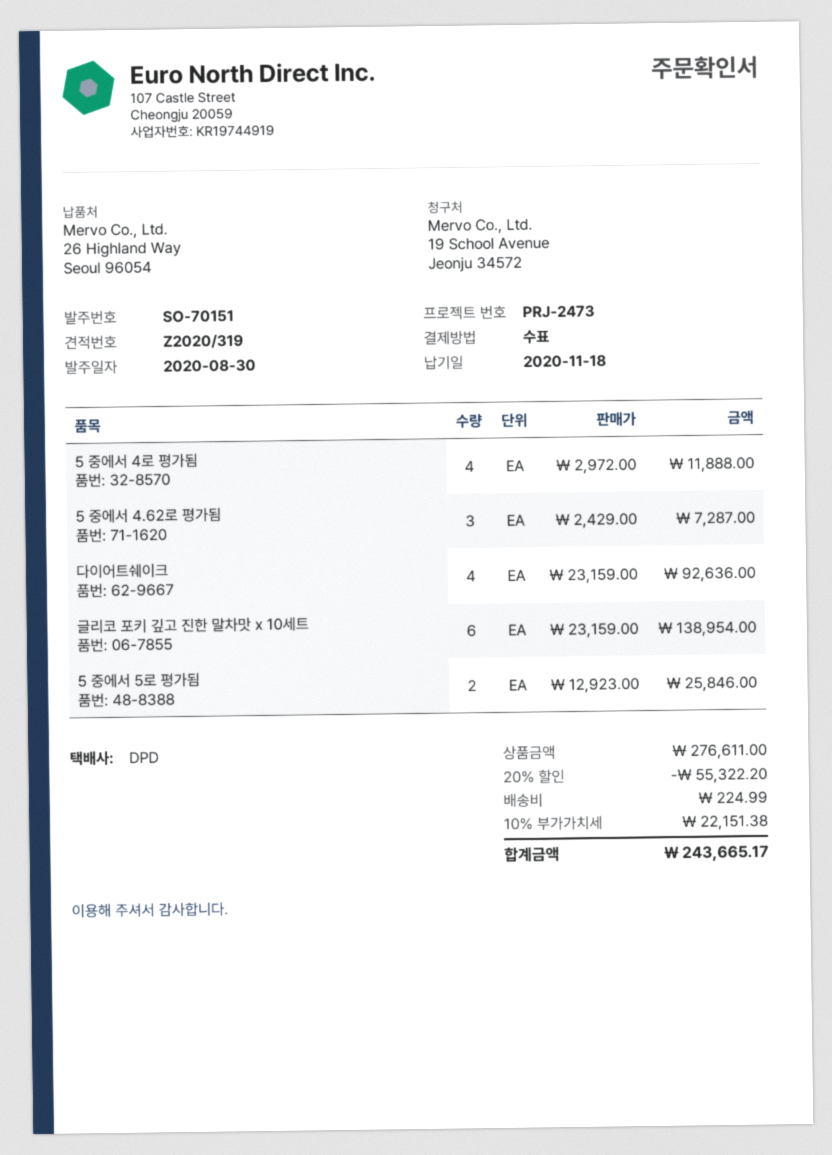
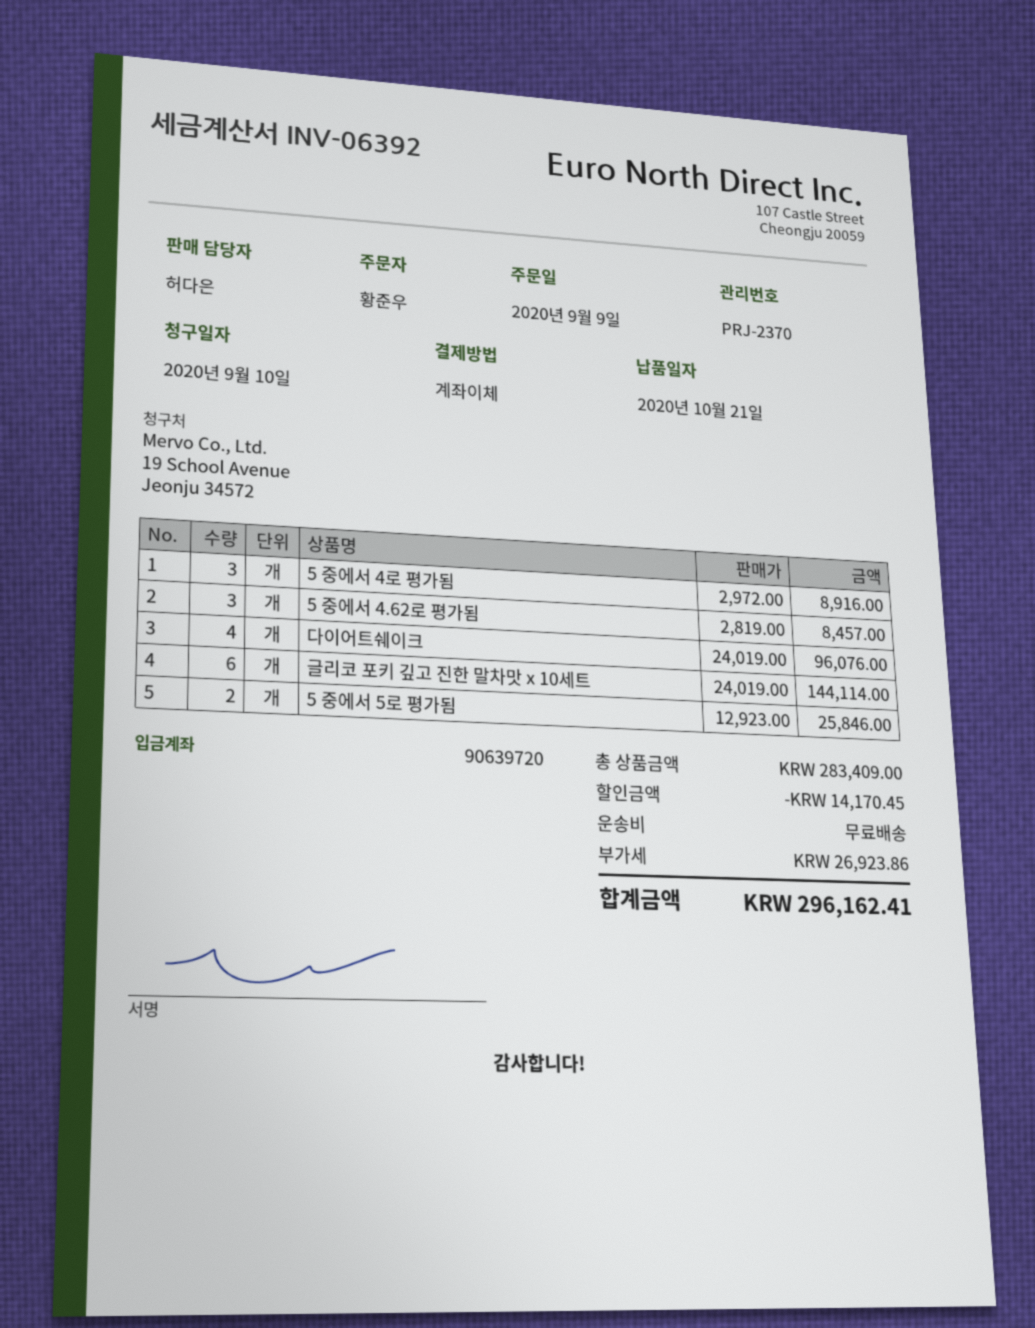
order date: 2020-08-30 -> 2020-09-09
delivery date: 2020-11-18 -> 2020-10-21
reference: PRJ-2473 -> PRJ-2370
payment method: cheque -> bank transfer
5 중에서 4로 평가됨: 4 x 2972.00 = 11888.00 -> 3 x 2972.00 = 8916.00
5 중에서 4.62로 평가됨: 3 x 2429.00 = 7287.00 -> 3 x 2819.00 = 8457.00
다이어트쉐이크: 4 x 23159.00 = 92636.00 -> 4 x 24019.00 = 96076.00
글리코 포키 깊고 진한 말차맛 x 10세트: 6 x 23159.00 = 138954.00 -> 6 x 24019.00 = 144114.00
subtotal: 276611.00 -> 283409.00
discount: 55322.20 -> 14170.45
shipping: 224.99 -> 0.00
tax: 22151.38 -> 26923.86
total: 243665.17 -> 296162.41

